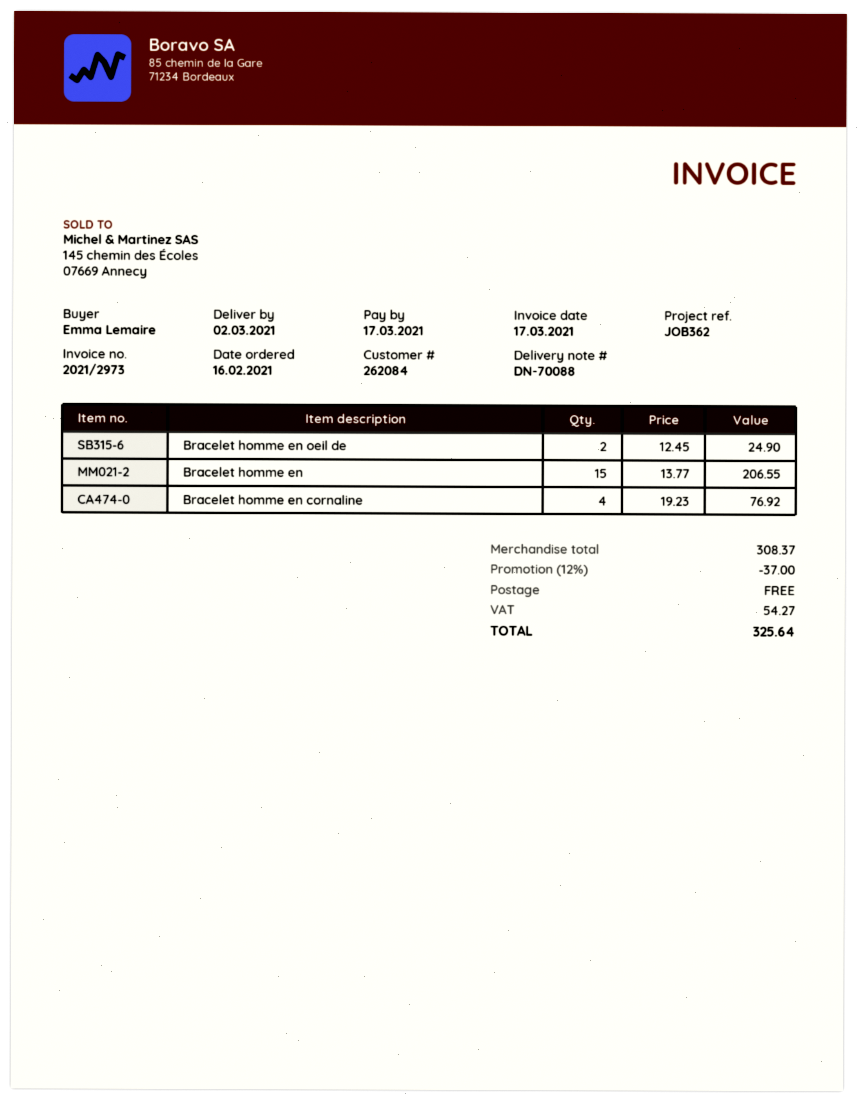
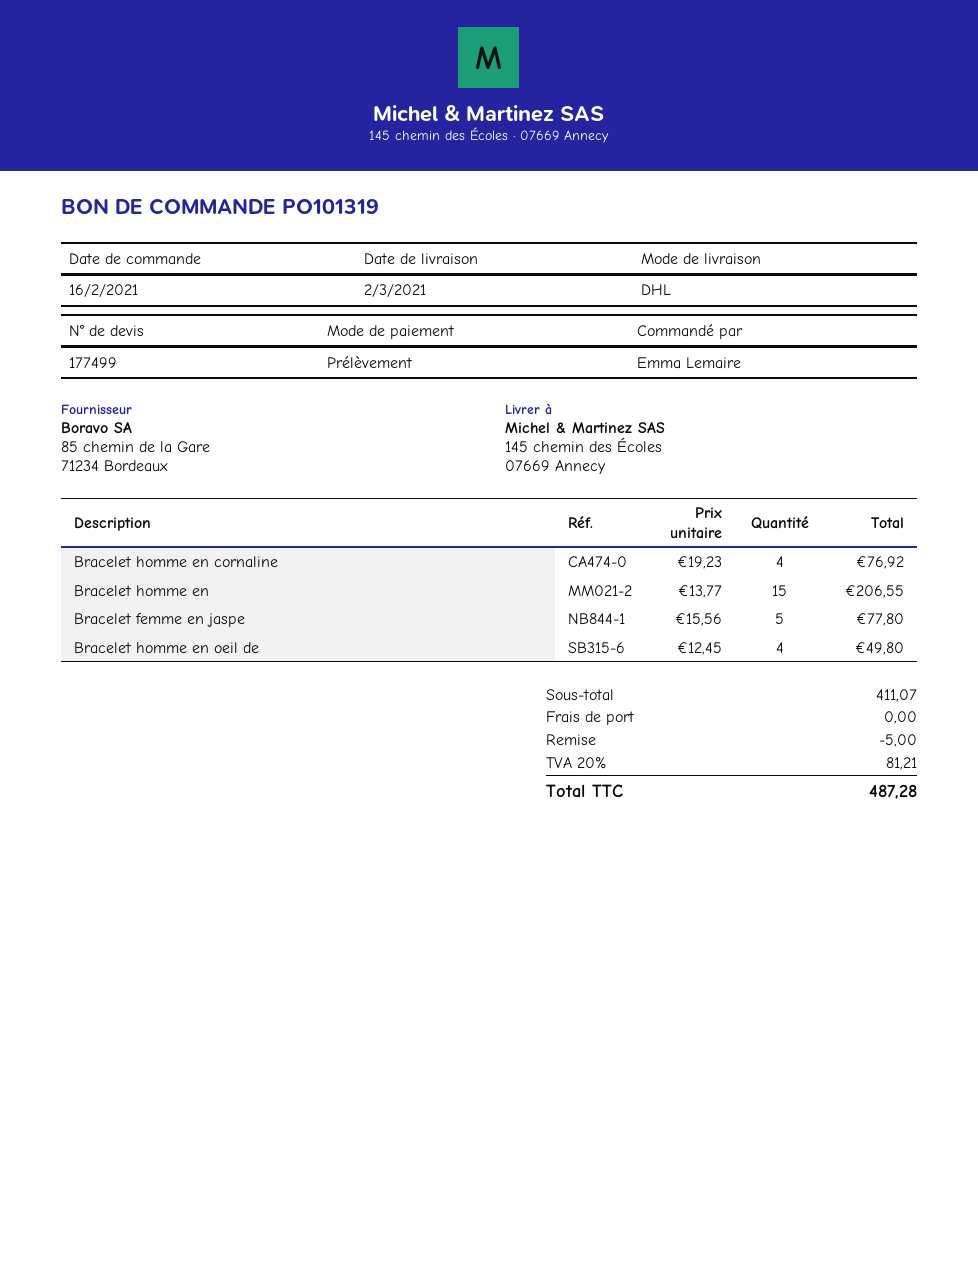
Bracelet homme en oeil de: 2 x 12.45 = 24.90 -> 4 x 12.45 = 49.80
Bracelet femme en jaspe: none -> 5 x 15.56 = 77.80
subtotal: 308.37 -> 411.07
discount: 37.00 -> 5.00
tax: 54.27 -> 81.21
total: 325.64 -> 487.28

